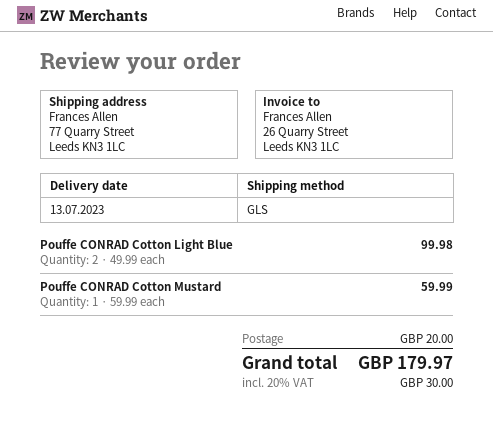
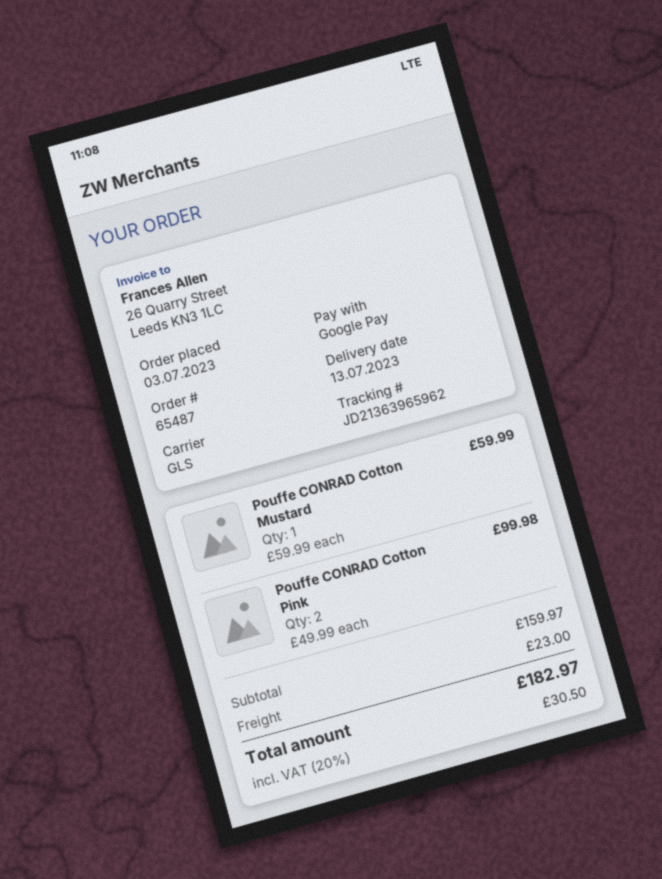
Pouffe CONRAD Cotton Light Blue: 2 x 49.99 = 99.98 -> none
Pouffe CONRAD Cotton Pink: none -> 2 x 49.99 = 99.98
shipping: 20.00 -> 23.00
tax: 20% = 30.00 -> 20% = 30.50
total: 179.97 -> 182.97

